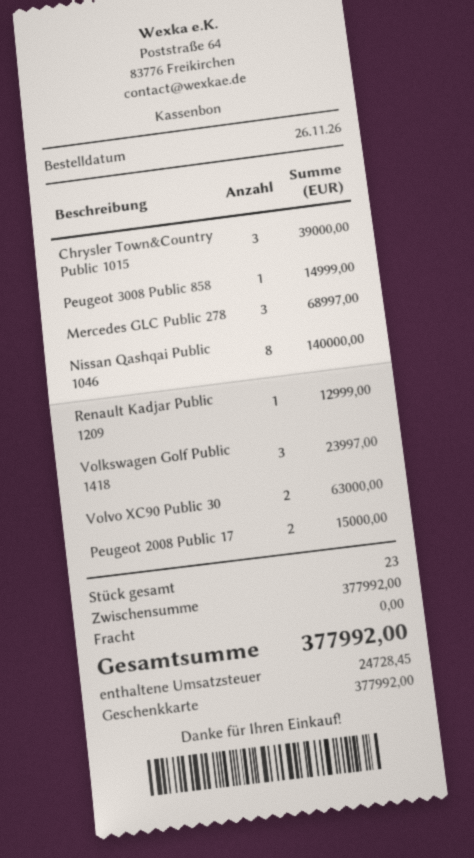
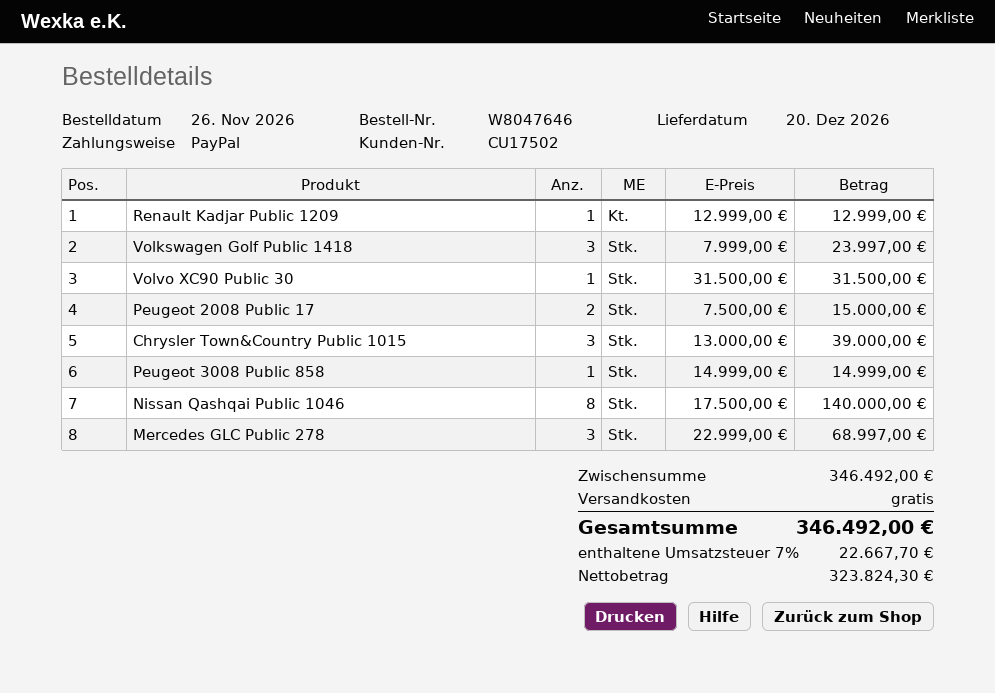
payment method: gift card -> PayPal
Volvo XC90 Public 30: 2 for 63000.00 -> 1 for 31500.00
subtotal: 377992.00 -> 346492.00
tax: 24728.45 -> 22667.70
total: 377992.00 -> 346492.00

